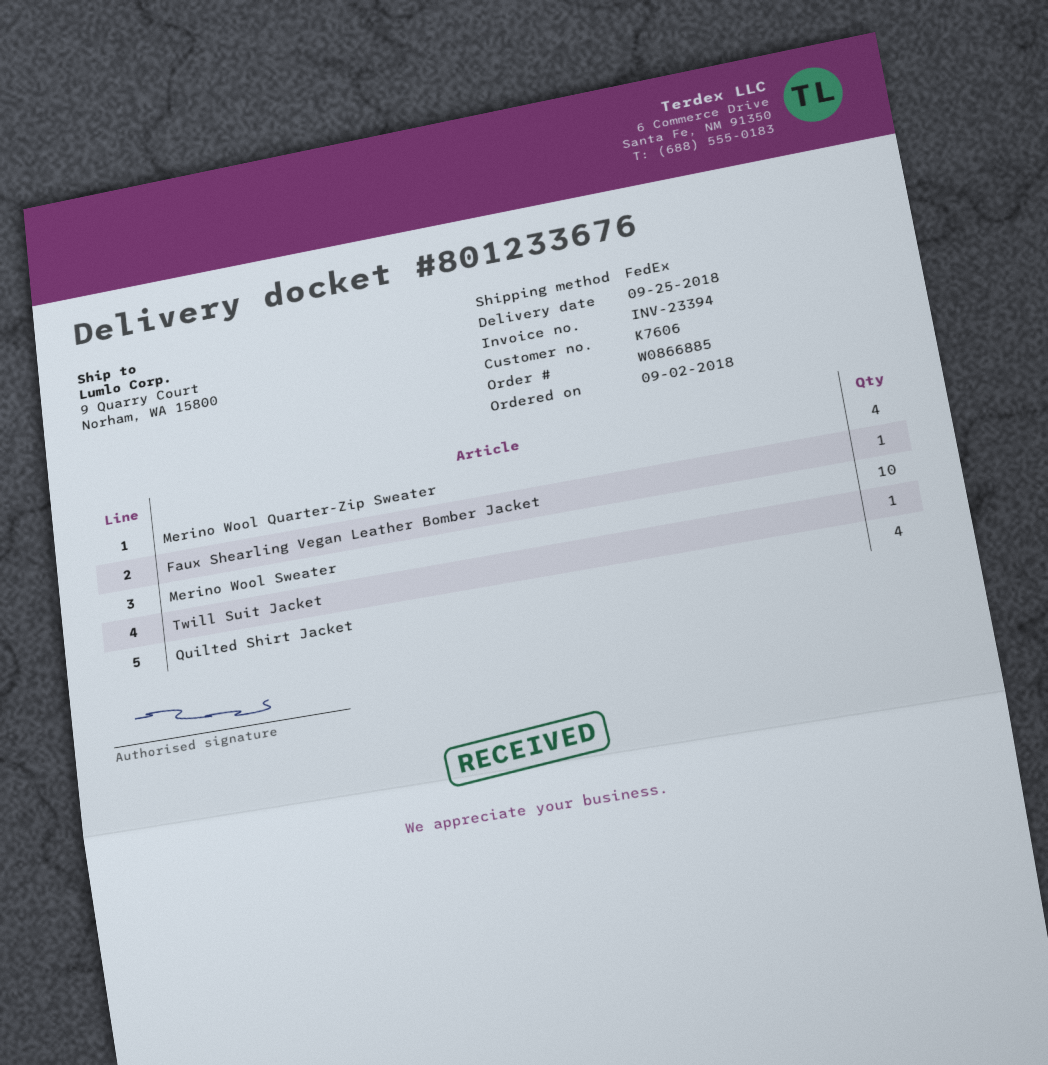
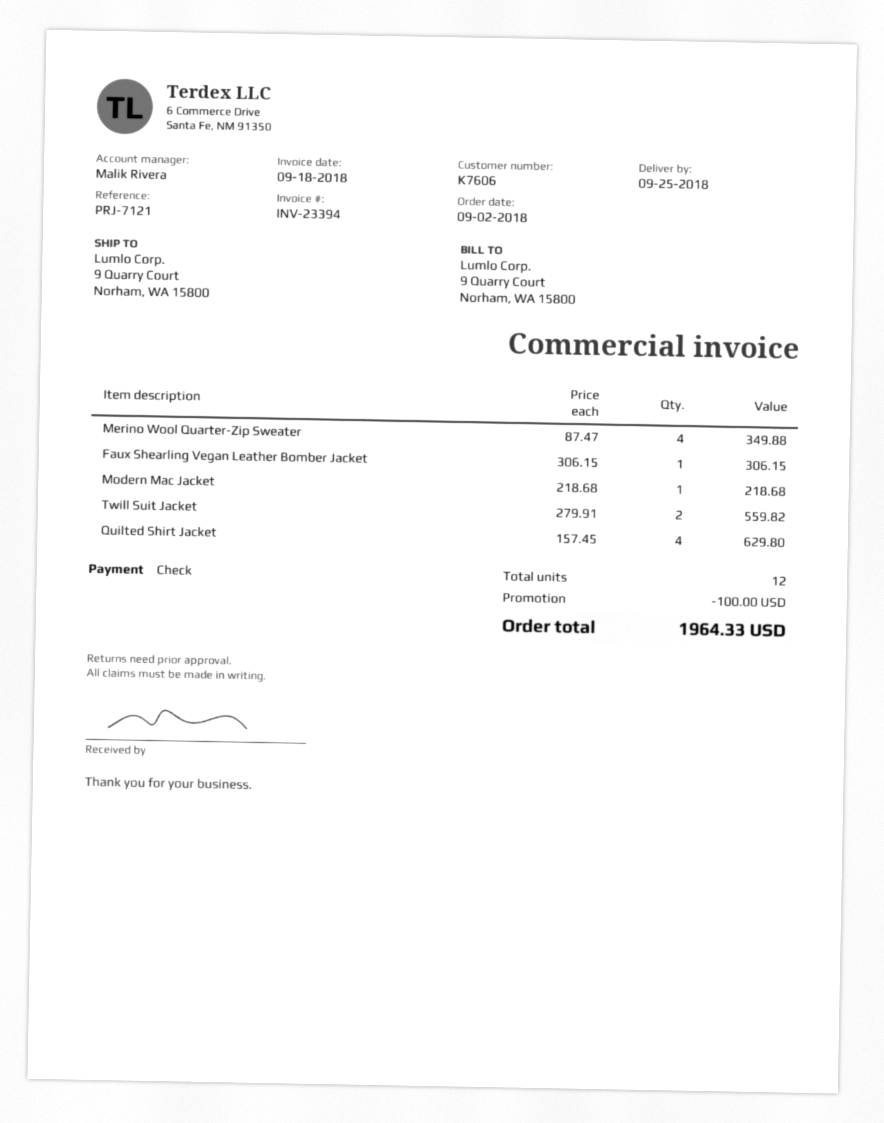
Merino Wool Sweater: 10 -> none
Twill Suit Jacket: 1 -> 2
Modern Mac Jacket: none -> 1

